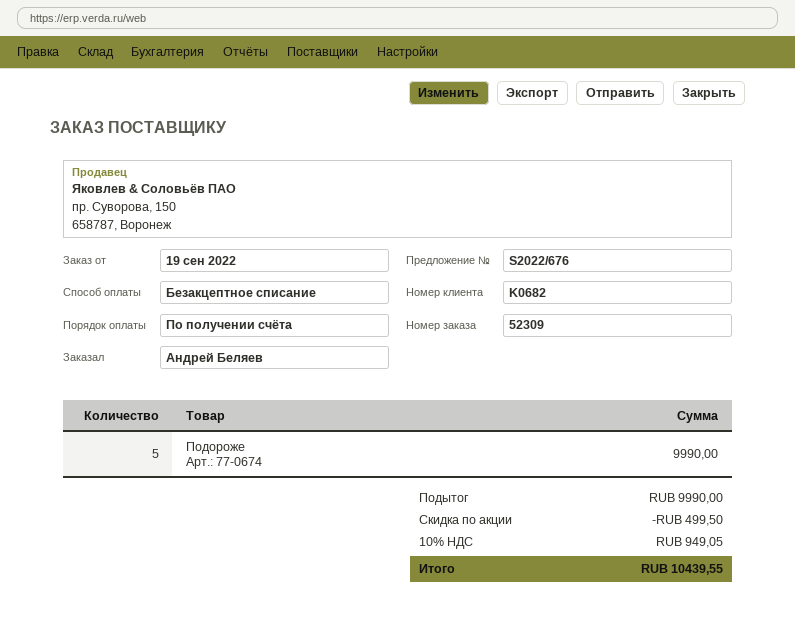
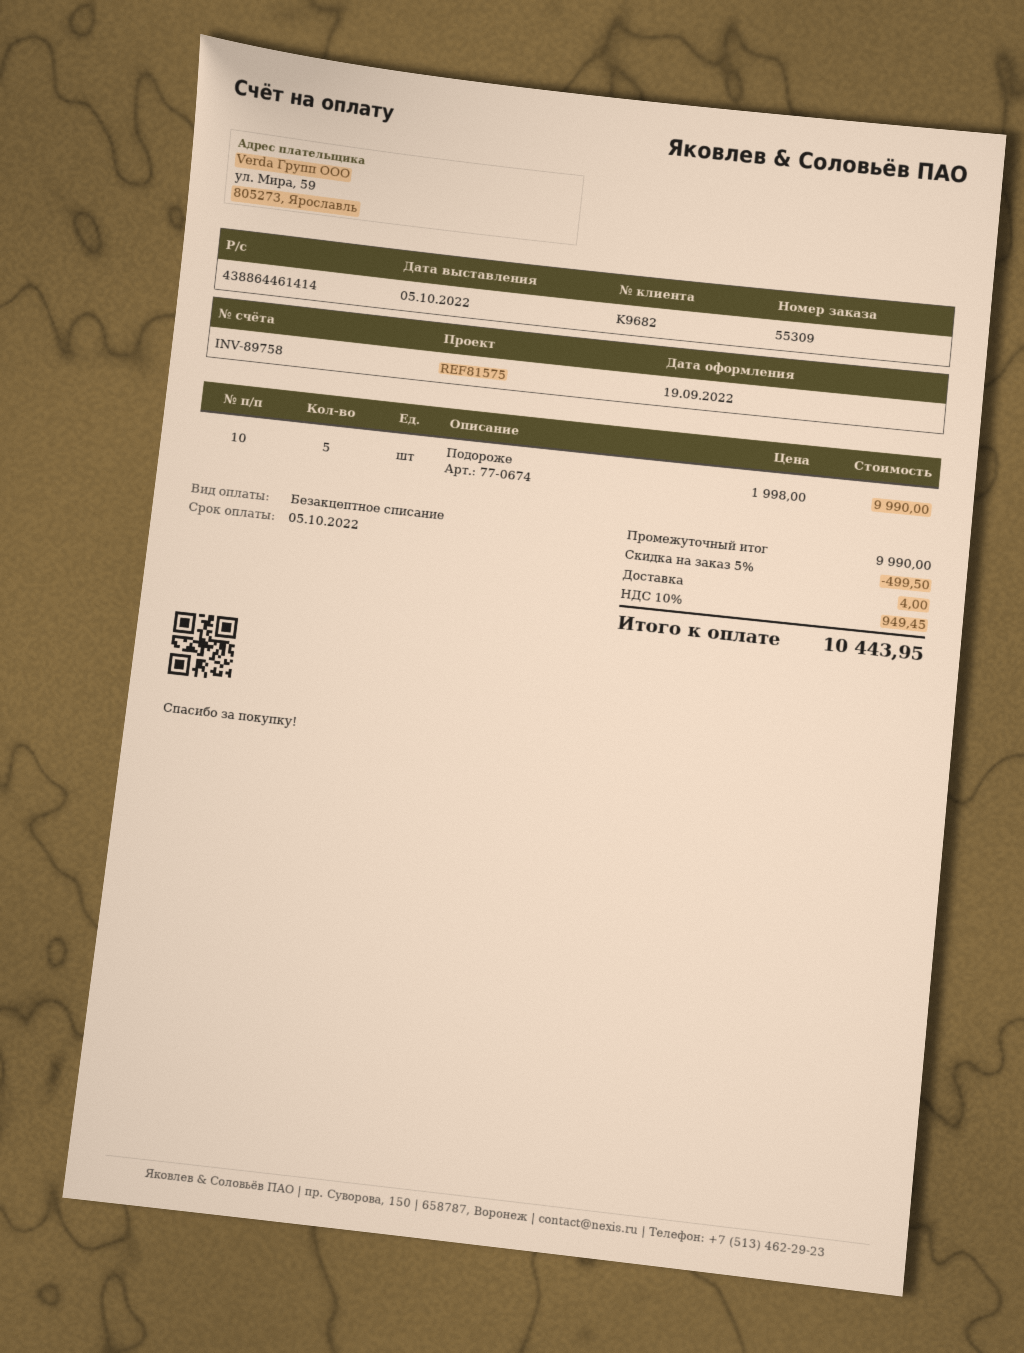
order number: 52309 -> 55309
customer number: K0682 -> K9682
shipping: none -> 4.00
tax: 10% = 949.05 -> 10% = 949.45
total: 10439.55 -> 10443.95

